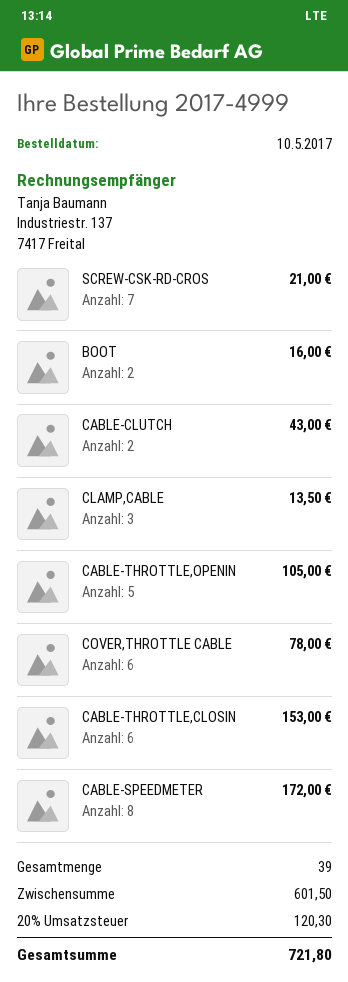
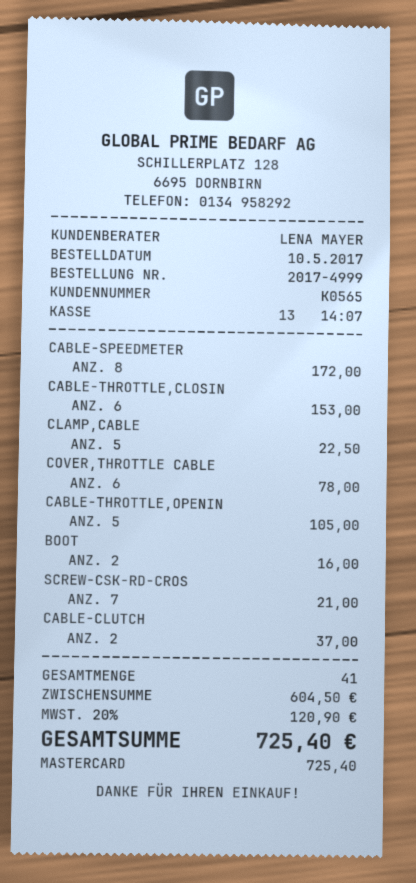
CABLE-CLUTCH: 2 for 43.00 -> 2 for 37.00
CLAMP,CABLE: 3 for 13.50 -> 5 for 22.50
total quantity: 39 -> 41
subtotal: 601.50 -> 604.50
tax: 20% = 120.30 -> 20% = 120.90
total: 721.80 -> 725.40

